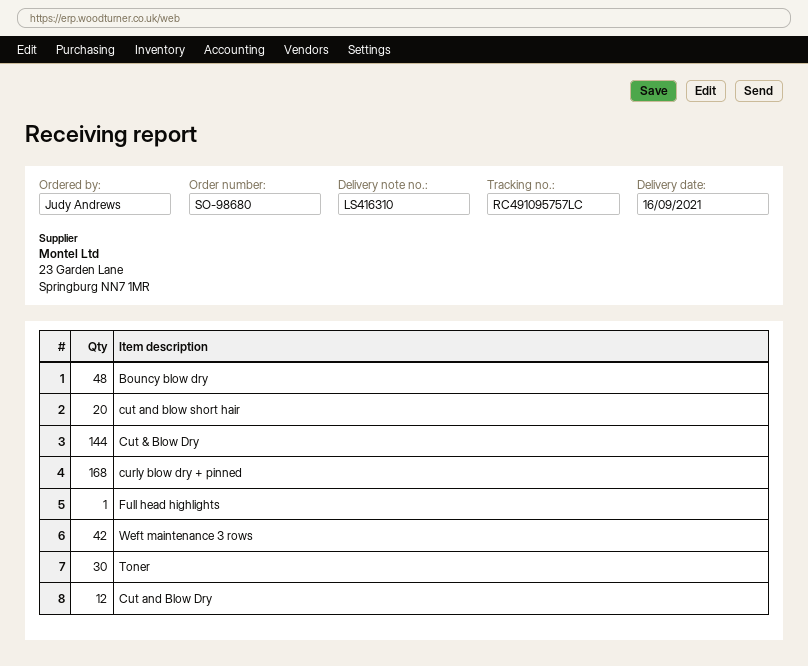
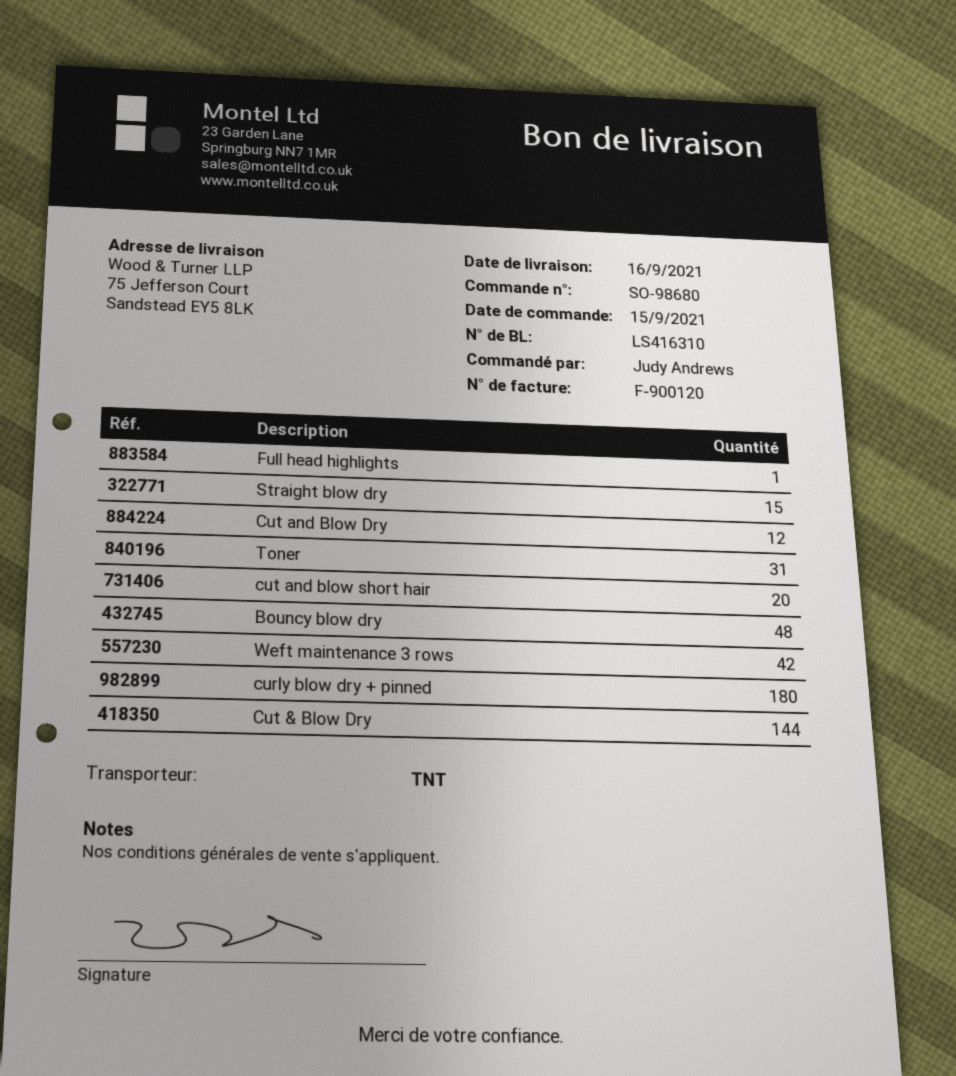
curly blow dry + pinned: 168 -> 180
Toner: 30 -> 31
Straight blow dry: none -> 15

